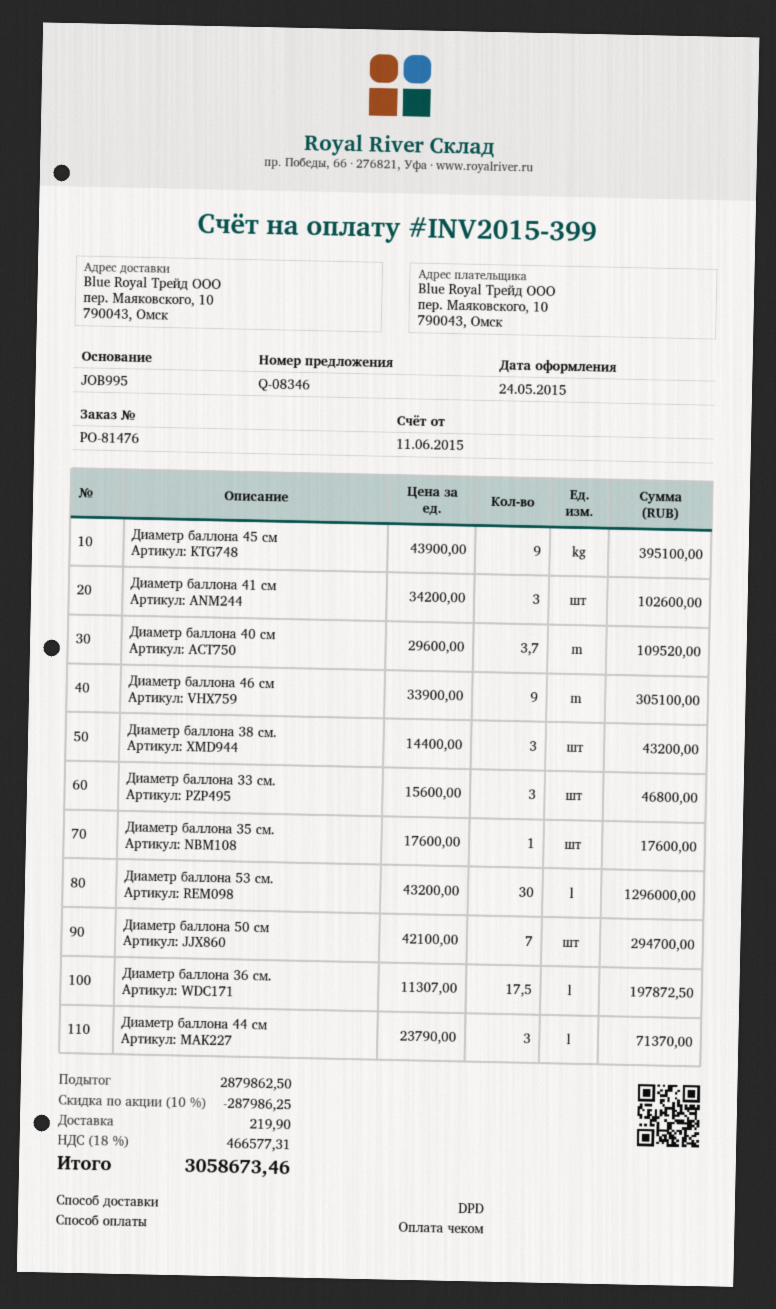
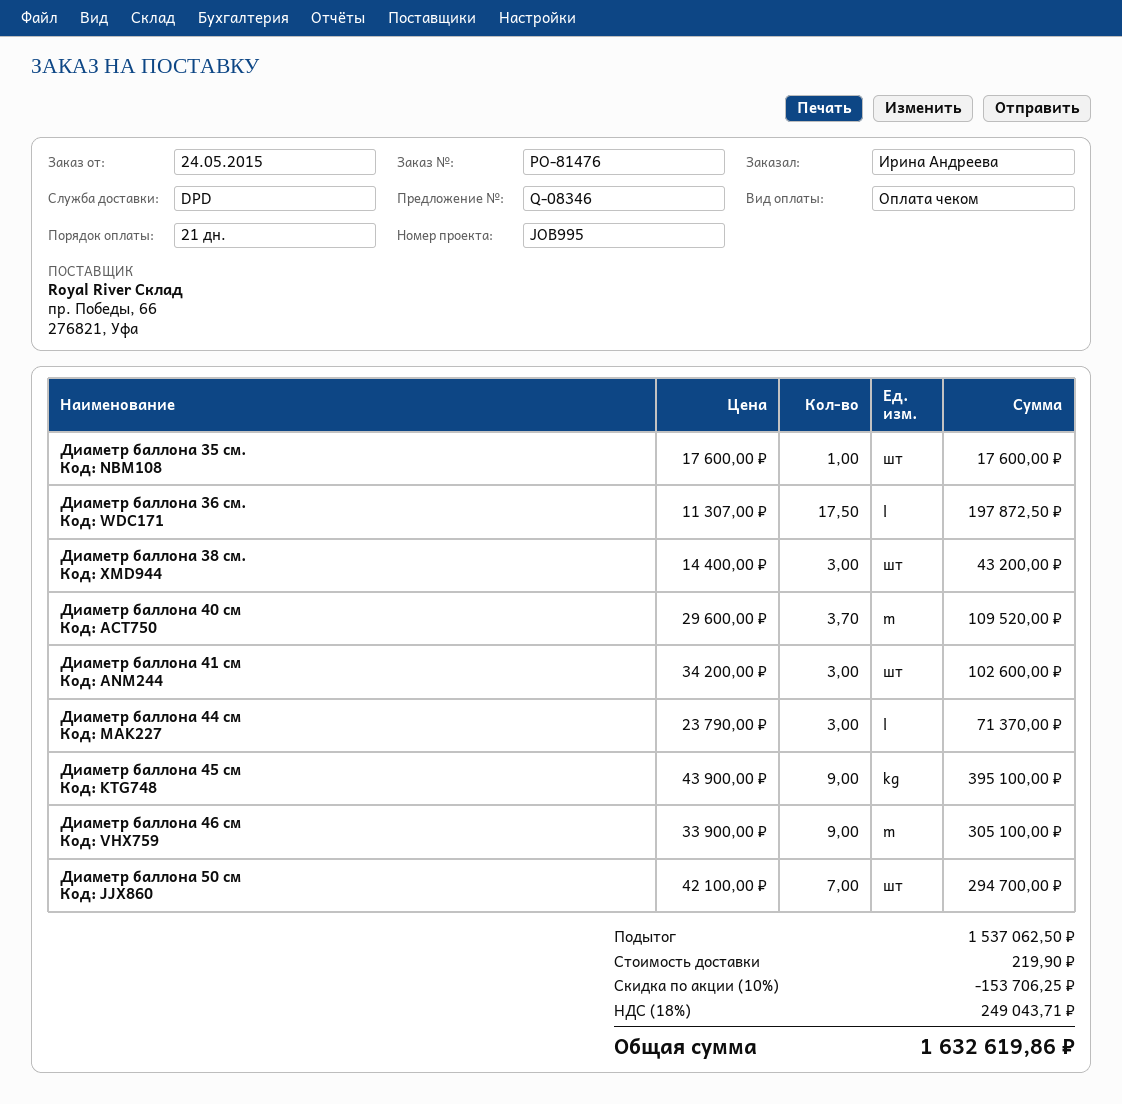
Диаметр баллона 33 см.: 3 x 15600.00 = 46800.00 -> none
Диаметр баллона 53 см.: 30 x 43200.00 = 1296000.00 -> none
subtotal: 2879862.50 -> 1537062.50
discount: 10% = 287986.25 -> 10% = 153706.25
tax: 18% = 466577.31 -> 18% = 249043.71
total: 3058673.46 -> 1632619.86

